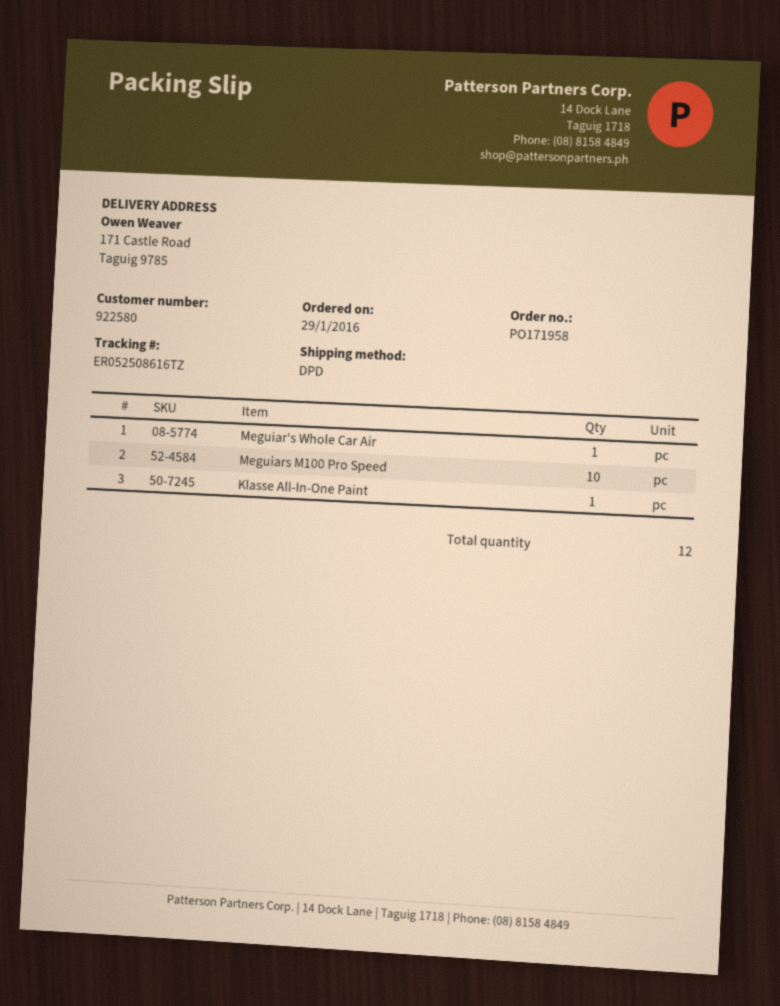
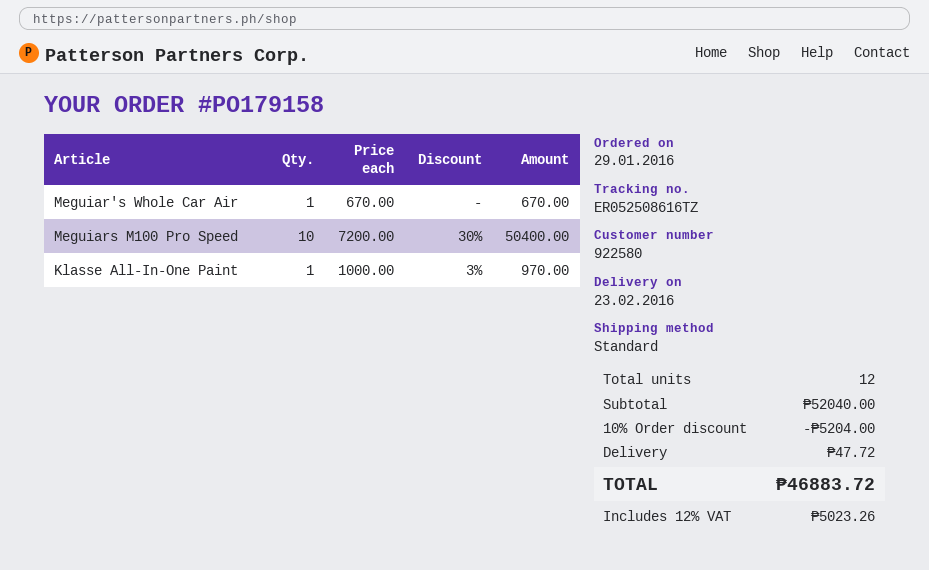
order number: PO171958 -> PO179158
shipping method: DPD -> standard

